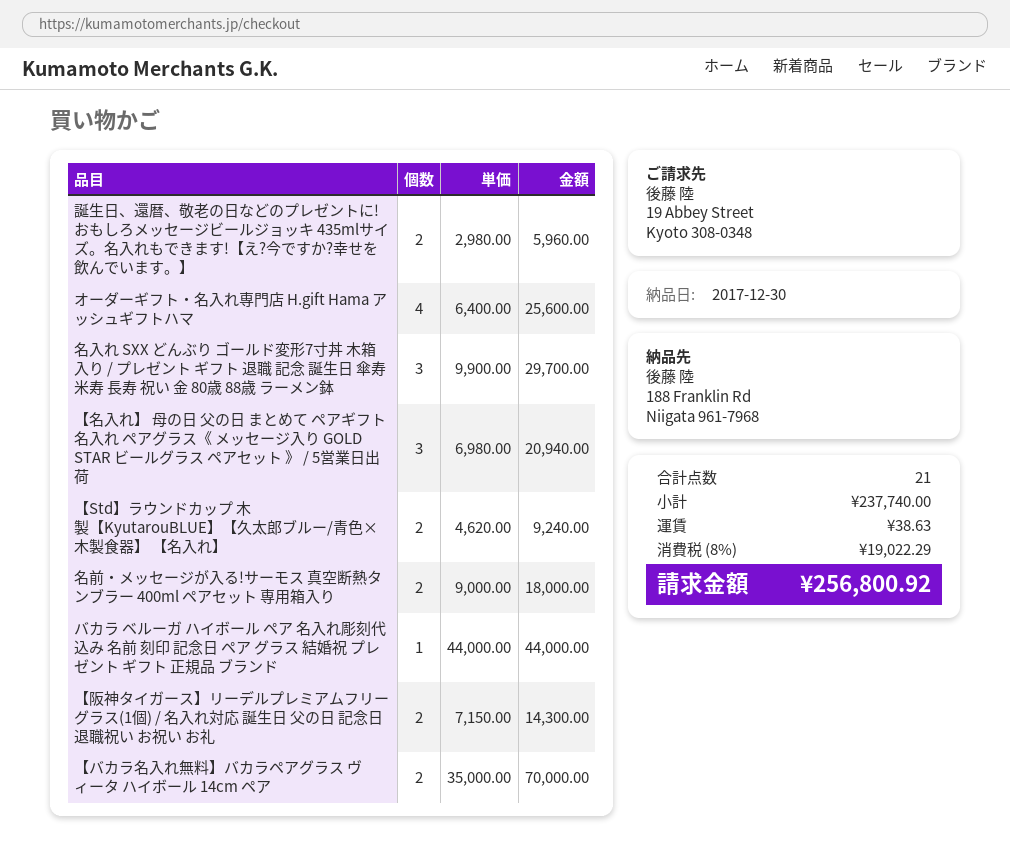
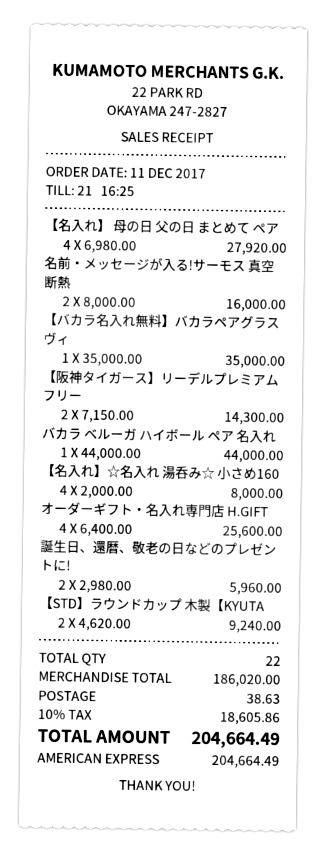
名入れ SXX どんぶり ゴールド変形7寸丼 木箱入り / プレゼント ギフト 退職 記念 誕生日 傘寿 米寿 長寿 祝い 金 80歳 88歳 ラーメン鉢: 3 x 9900.00 = 29700.00 -> none
【名入れ】 母の日 父の日 まとめて ペアギフト 名入れ ペアグラス《 メッセージ入り GOLD STAR ビールグラス ペアセット 》 / 5営業日出荷: 3 x 6980.00 = 20940.00 -> 4 x 6980.00 = 27920.00
名前・メッセージが入る!サーモス 真空断熱タンブラー 400ml ペアセット 専用箱入り: 2 x 9000.00 = 18000.00 -> 2 x 8000.00 = 16000.00
【バカラ名入れ無料】バカラペアグラス ヴィータ ハイボール 14cm ペア: 2 x 35000.00 = 70000.00 -> 1 x 35000.00 = 35000.00
【名入れ】☆名入れ 湯呑み☆ 小さめ160: none -> 4 x 2000.00 = 8000.00
total quantity: 21 -> 22
subtotal: 237740.00 -> 186020.00
tax: 8% = 19022.29 -> 10% = 18605.86
total: 256800.92 -> 204664.49

